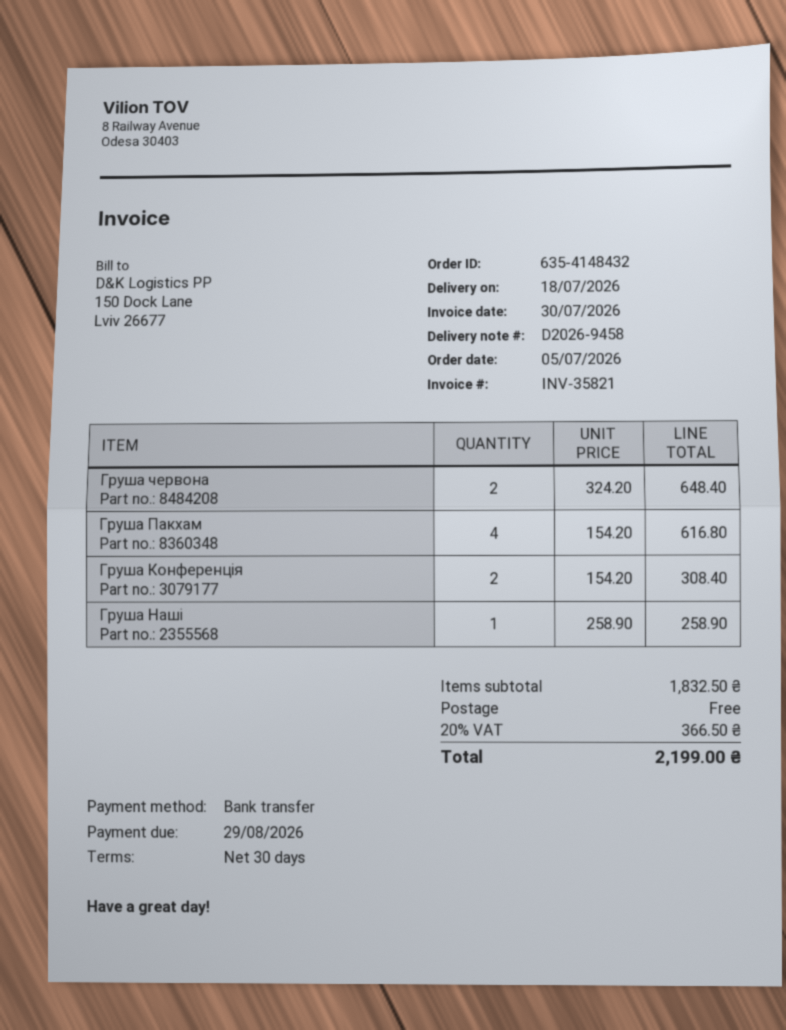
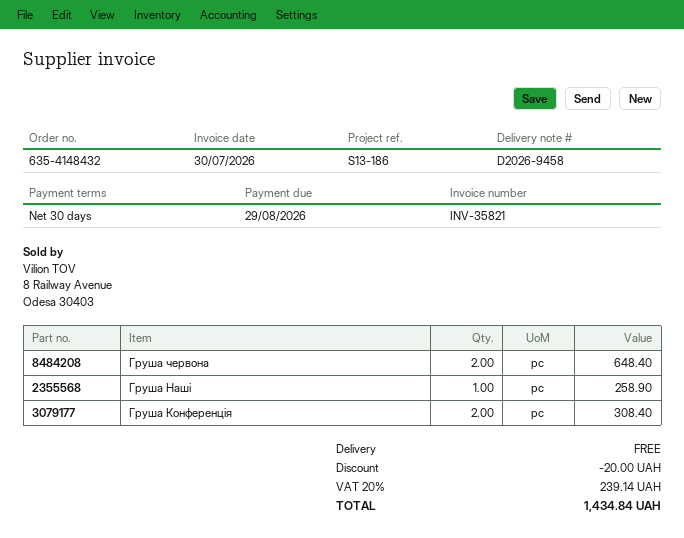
Груша Пакхам: 4 for 616.80 -> none
discount: none -> 20.00
tax: 20% = 366.50 -> 20% = 239.14
total: 2199.00 -> 1434.84

